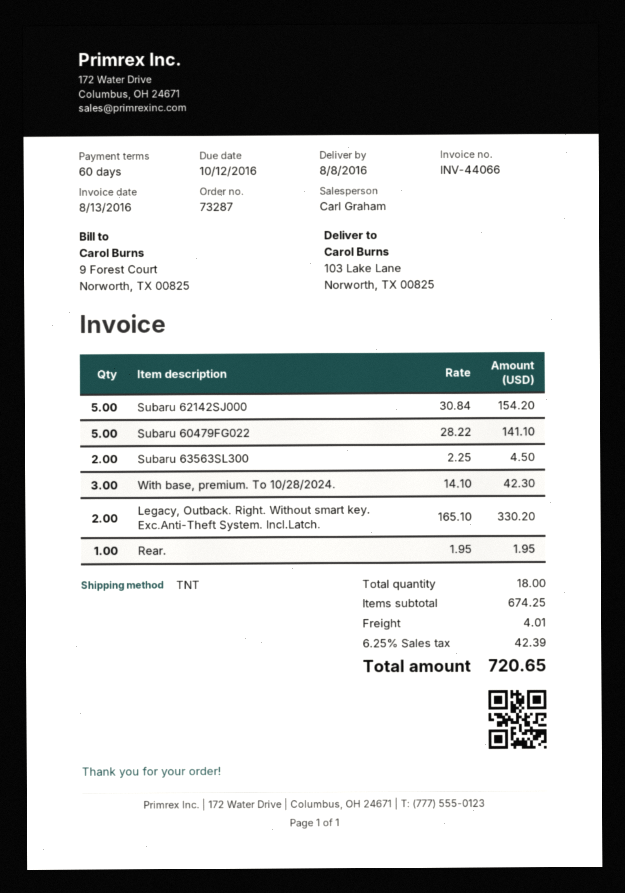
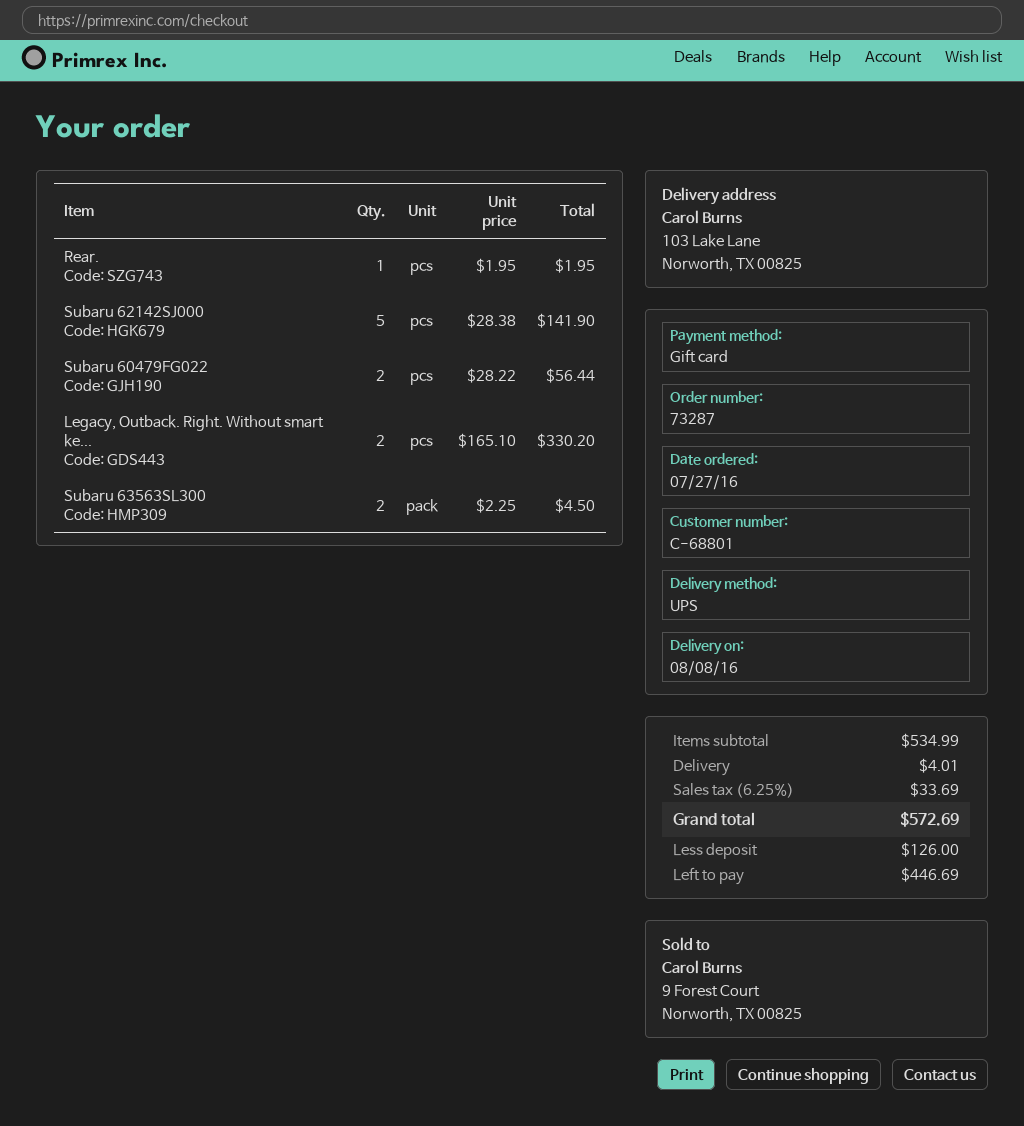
shipping method: TNT -> UPS
Subaru 62142SJ000: 5 x 30.84 = 154.20 -> 5 x 28.38 = 141.90
Subaru 60479FG022: 5 x 28.22 = 141.10 -> 2 x 28.22 = 56.44
With base, premium. To 10/28/2024.: 3 x 14.10 = 42.30 -> none
subtotal: 674.25 -> 534.99
tax: 6.25% = 42.39 -> 6.25% = 33.69
total: 720.65 -> 572.69

